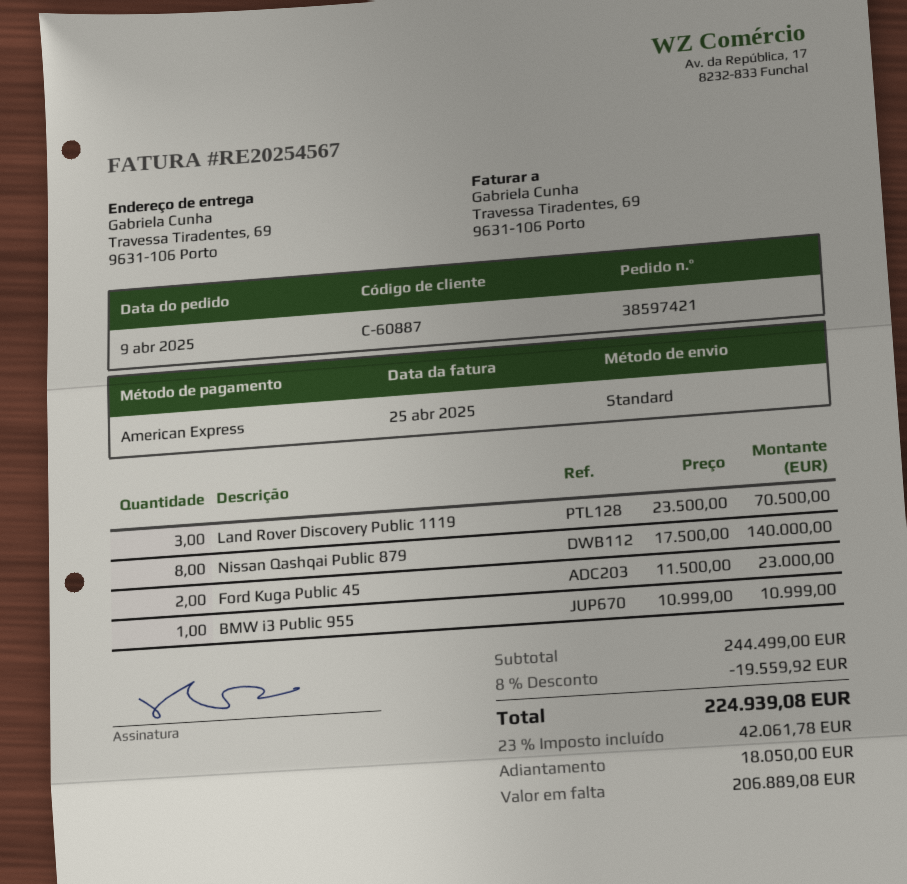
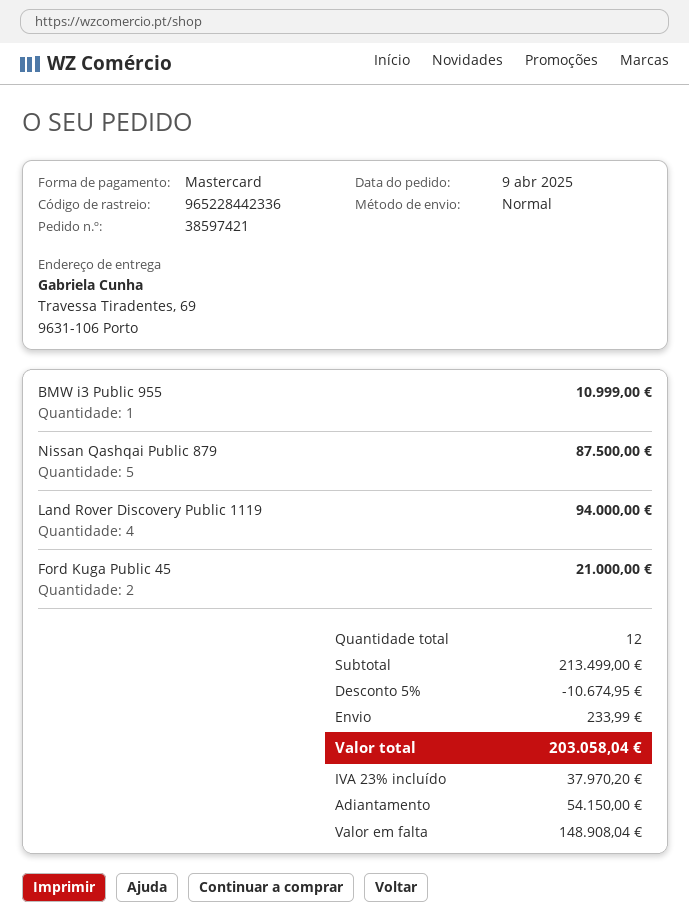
payment method: American Express -> Mastercard
Land Rover Discovery Public 1119: 3 for 70500.00 -> 4 for 94000.00
Nissan Qashqai Public 879: 8 for 140000.00 -> 5 for 87500.00
Ford Kuga Public 45: 2 for 23000.00 -> 2 for 21000.00
subtotal: 244499.00 -> 213499.00
discount: 8% = 19559.92 -> 5% = 10674.95
shipping: none -> 233.99
tax: 23% = 42061.78 -> 23% = 37970.20
total: 224939.08 -> 203058.04
deposit: 18050.00 -> 54150.00
balance: 206889.08 -> 148908.04

